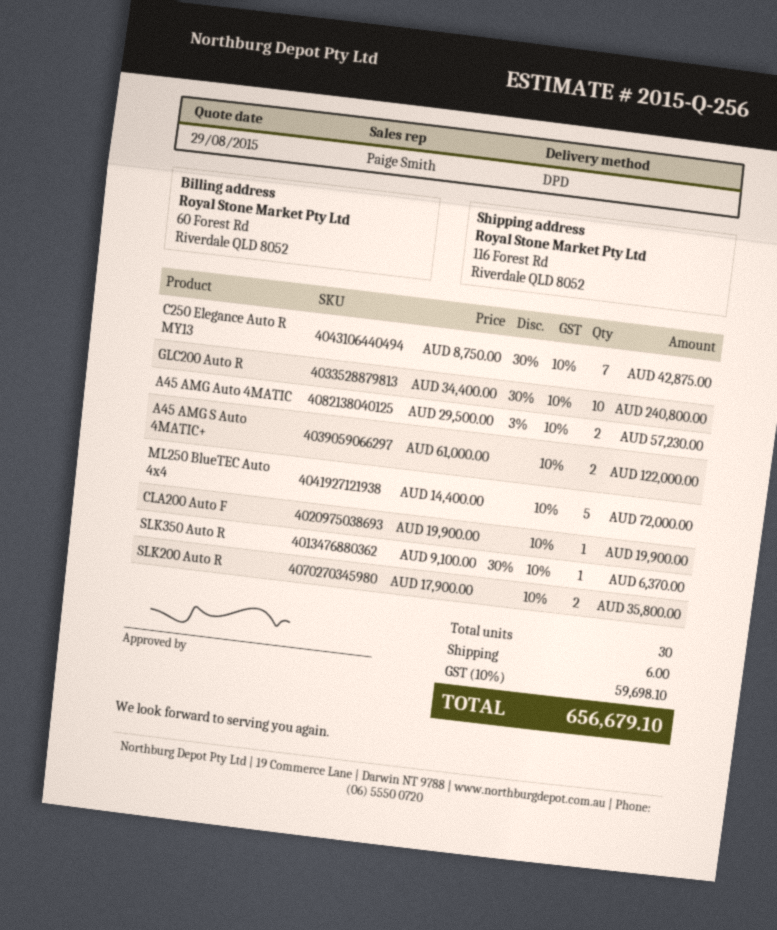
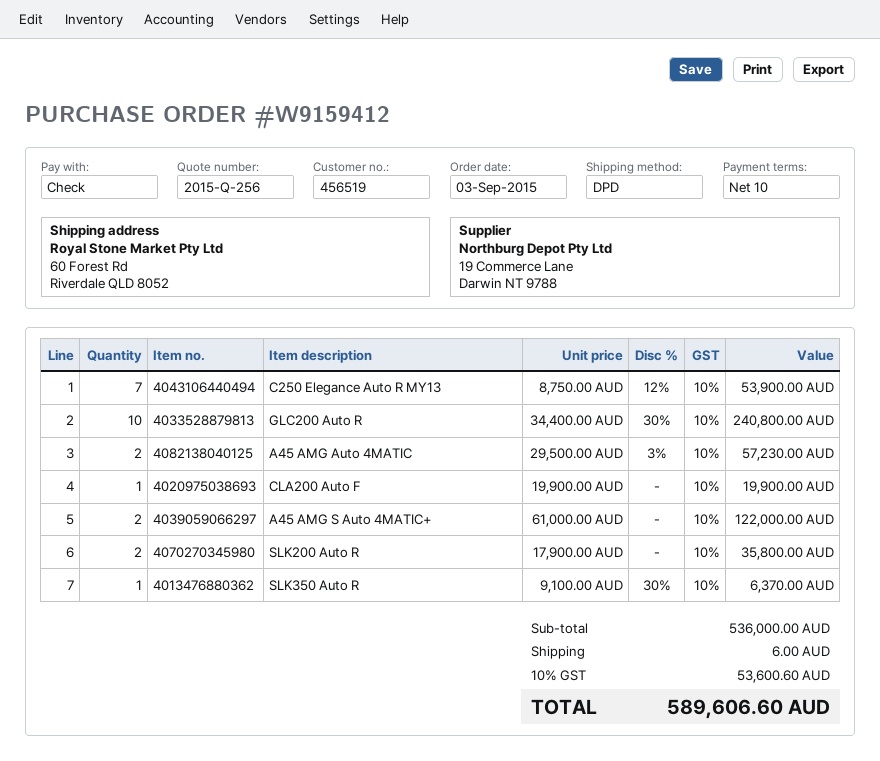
ship to: 116 Forest Rd, Riverdale QLD 8052 -> 60 Forest Rd, Riverdale QLD 8052
C250 Elegance Auto R MY13: 7 x 8750.00 - 30% = 42875.00 -> 7 x 8750.00 - 12% = 53900.00
ML250 BlueTEC Auto 4x4: 5 x 14400.00 = 72000.00 -> none
tax: 10% = 59698.10 -> 10% = 53600.60
total: 656679.10 -> 589606.60

